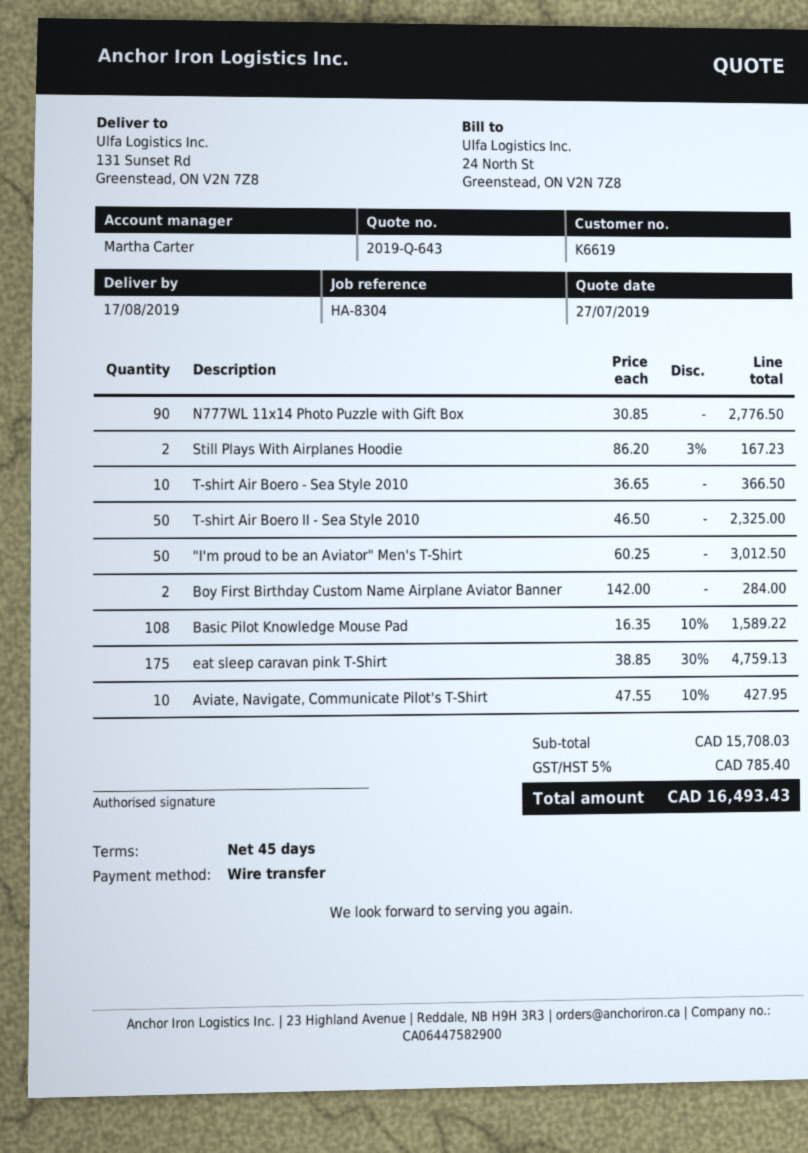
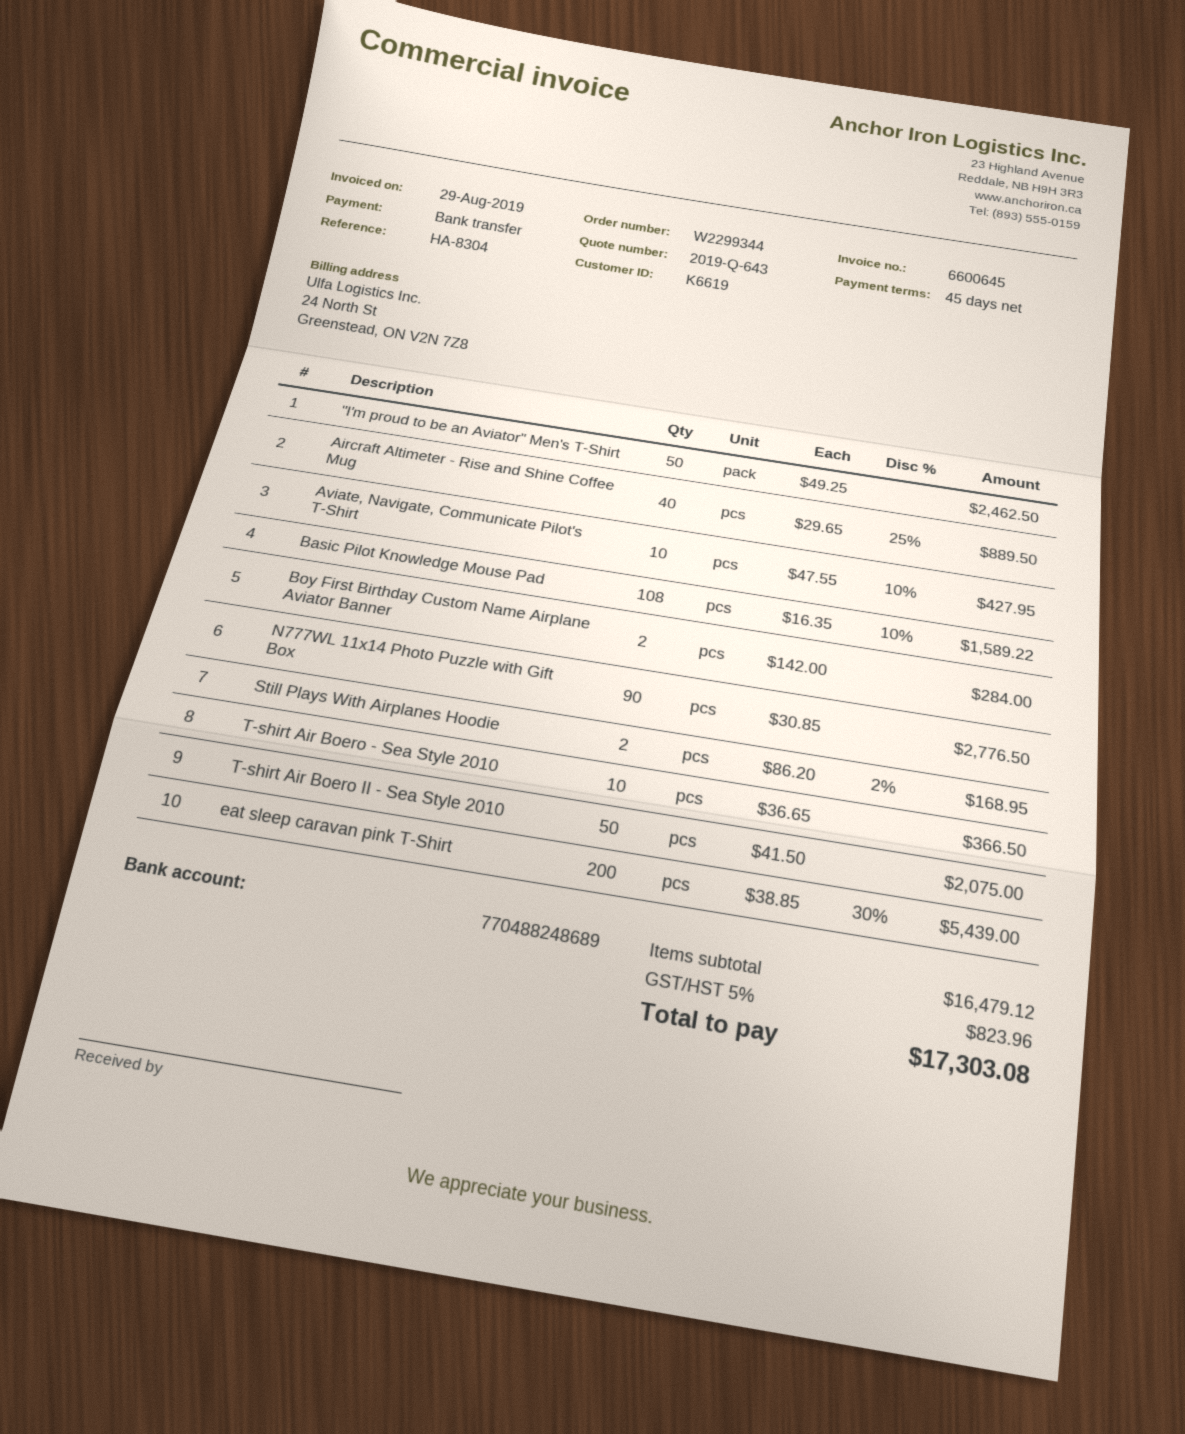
Still Plays With Airplanes Hoodie: 2 x 86.20 - 3% = 167.23 -> 2 x 86.20 - 2% = 168.95
T-shirt Air Boero II - Sea Style 2010: 50 x 46.50 = 2325.00 -> 50 x 41.50 = 2075.00
"I'm proud to be an Aviator" Men's T-Shirt: 50 x 60.25 = 3012.50 -> 50 x 49.25 = 2462.50
eat sleep caravan pink T-Shirt: 175 x 38.85 - 30% = 4759.13 -> 200 x 38.85 - 30% = 5439.00
Aircraft Altimeter - Rise and Shine Coffee Mug: none -> 40 x 29.65 - 25% = 889.50
subtotal: 15708.03 -> 16479.12
tax: 5% = 785.40 -> 5% = 823.96
total: 16493.43 -> 17303.08

